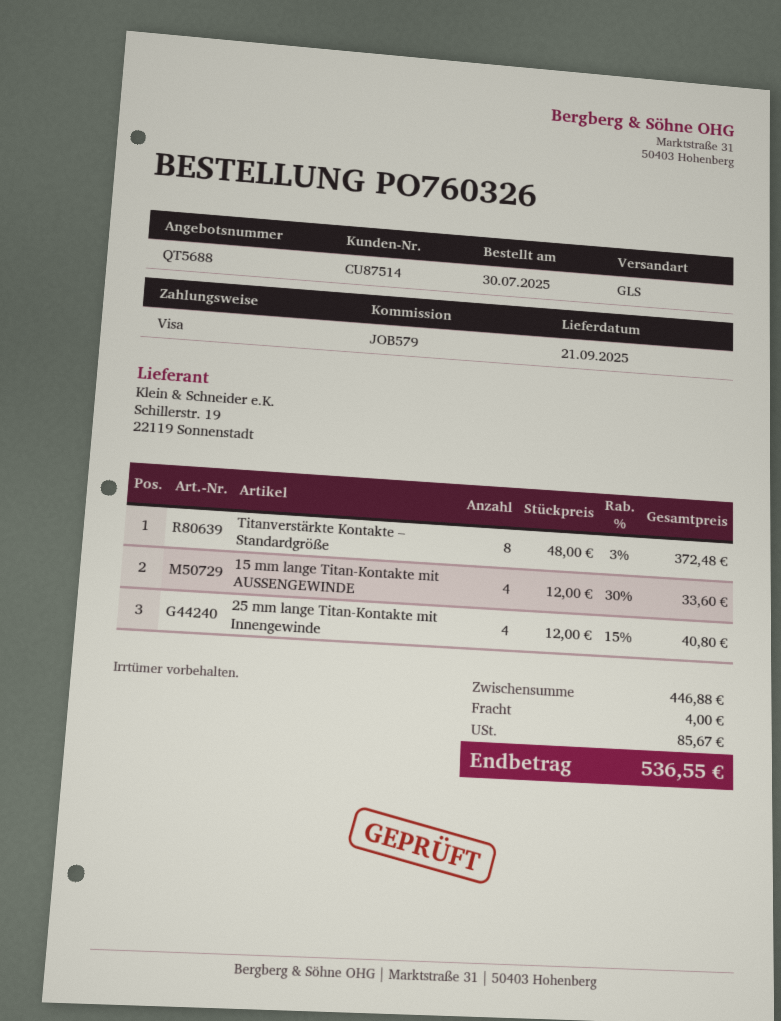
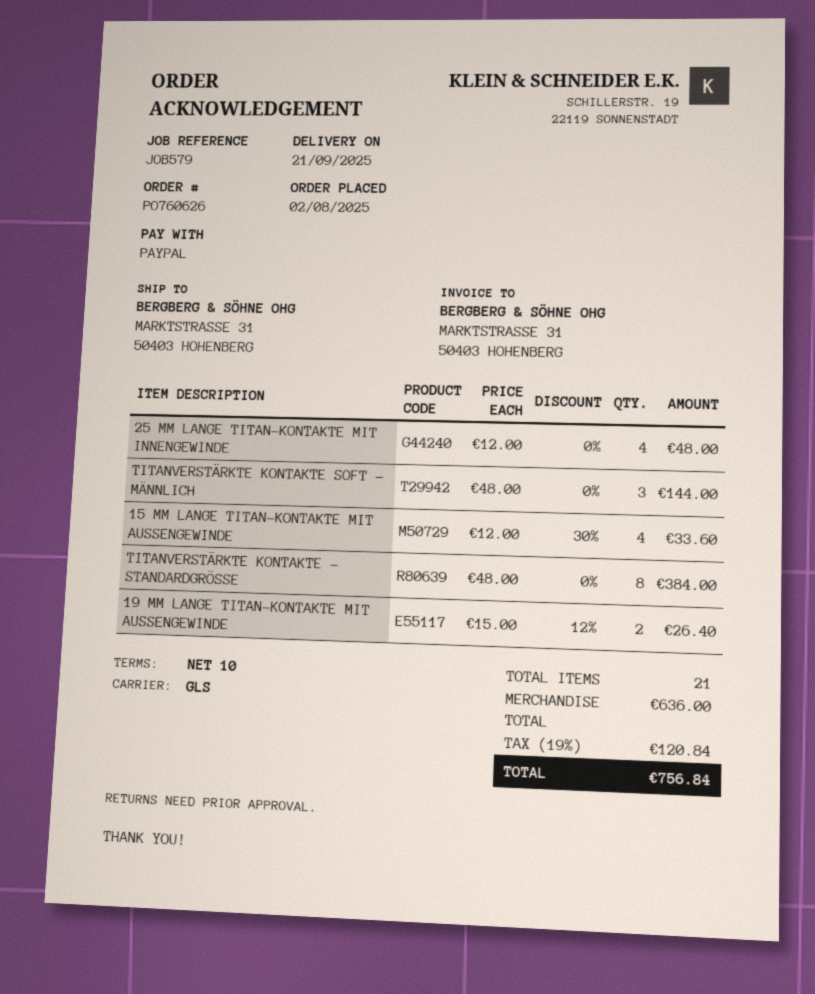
order number: PO760326 -> PO760626
order date: 2025-07-30 -> 2025-08-02
payment method: Visa -> PayPal
Titanverstärkte Kontakte – Standardgröße: 8 x 48.00 - 3% = 372.48 -> 8 x 48.00 = 384.00
25 mm lange Titan-Kontakte mit Innengewinde: 4 x 12.00 - 15% = 40.80 -> 4 x 12.00 = 48.00
TITANVERSTÄRKTE KONTAKTE SOFT – MÄNNLICH: none -> 3 x 48.00 = 144.00
19 MM LANGE TITAN-KONTAKTE MIT AUSSENGEWINDE: none -> 2 x 15.00 - 12% = 26.40
subtotal: 446.88 -> 636.00
shipping: 4.00 -> none
tax: 85.67 -> 120.84
total: 536.55 -> 756.84

